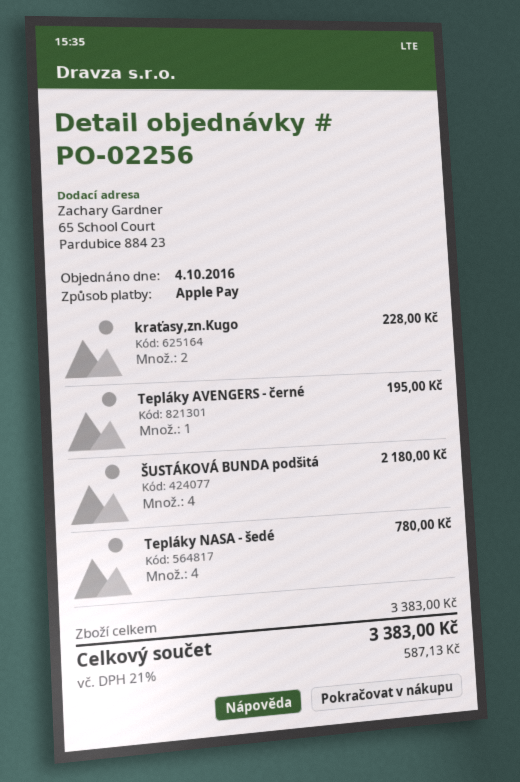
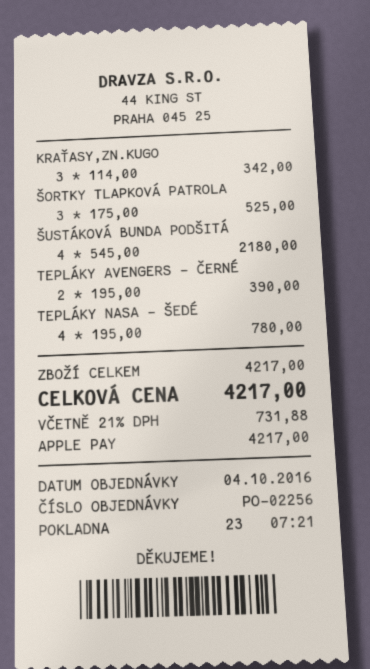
kraťasy,zn.Kugo: 2 for 228.00 -> 3 for 342.00
Tepláky AVENGERS - černé: 1 for 195.00 -> 2 for 390.00
ŠORTKY TLAPKOVÁ PATROLA: none -> 3 for 525.00
subtotal: 3383.00 -> 4217.00
tax: 21% = 587.13 -> 21% = 731.88
total: 3383.00 -> 4217.00

